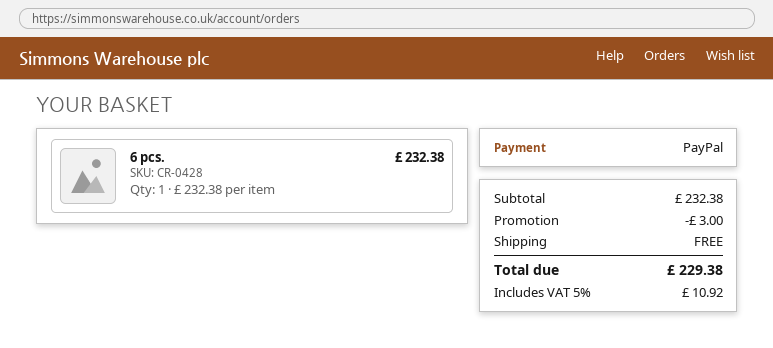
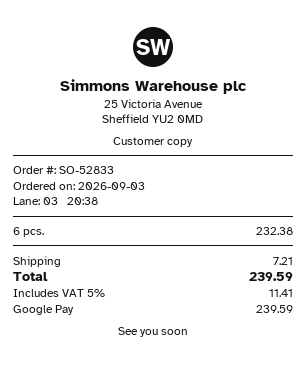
payment method: PayPal -> Google Pay
discount: 3.00 -> none
shipping: 0.00 -> 7.21
tax: 5% = 10.92 -> 5% = 11.41
total: 229.38 -> 239.59

